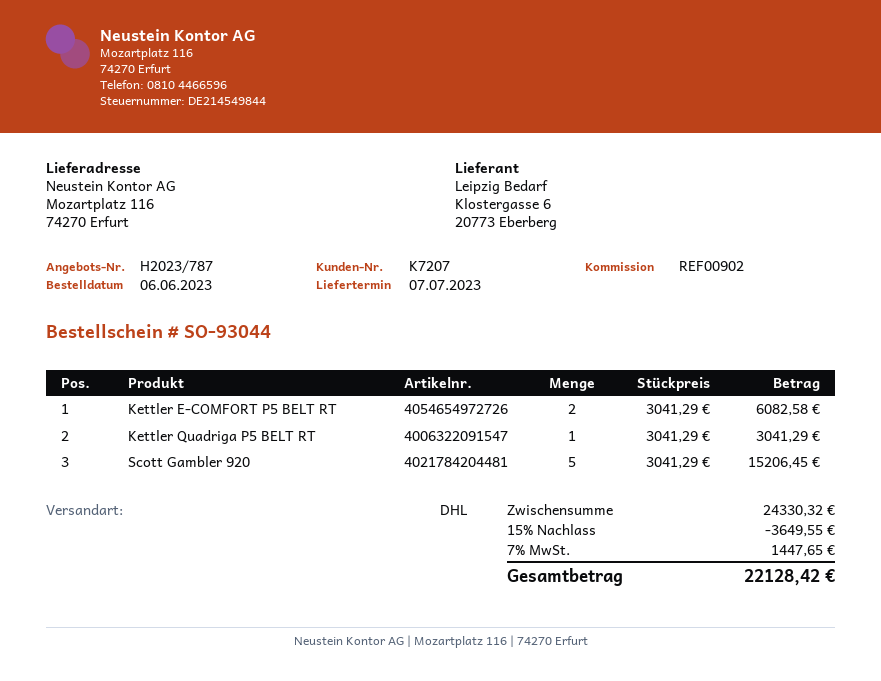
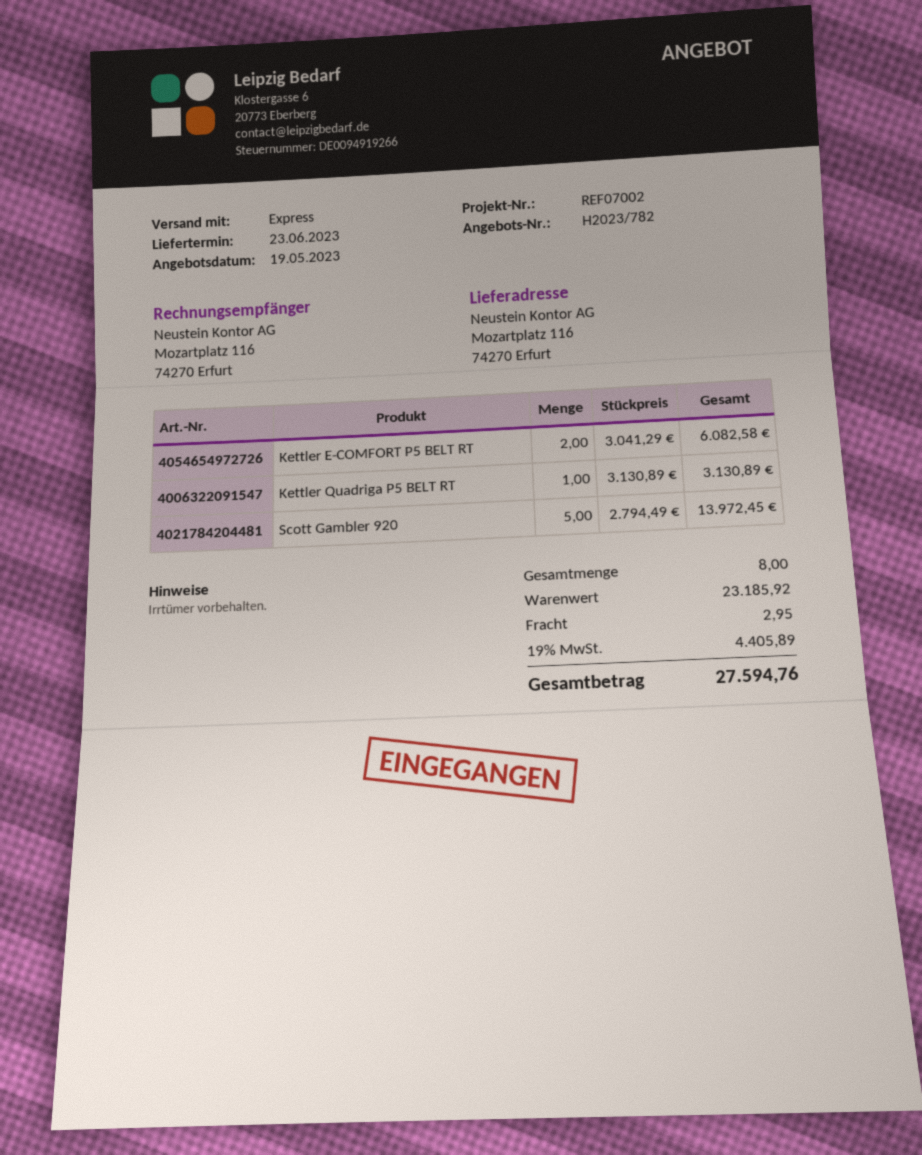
quote number: H2023/787 -> H2023/782
delivery date: 2023-07-07 -> 2023-06-23
reference: REF00902 -> REF07002
shipping method: DHL -> express
Kettler Quadriga P5 BELT RT: 1 x 3041.29 = 3041.29 -> 1 x 3130.89 = 3130.89
Scott Gambler 920: 5 x 3041.29 = 15206.45 -> 5 x 2794.49 = 13972.45
subtotal: 24330.32 -> 23185.92
discount: 15% = 3649.55 -> none
shipping: none -> 2.95
tax: 7% = 1447.65 -> 19% = 4405.89
total: 22128.42 -> 27594.76

